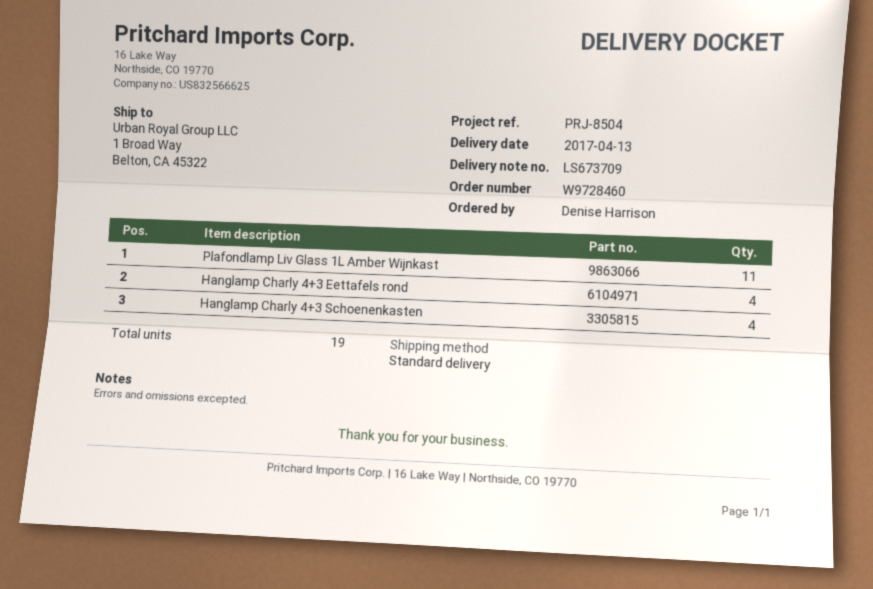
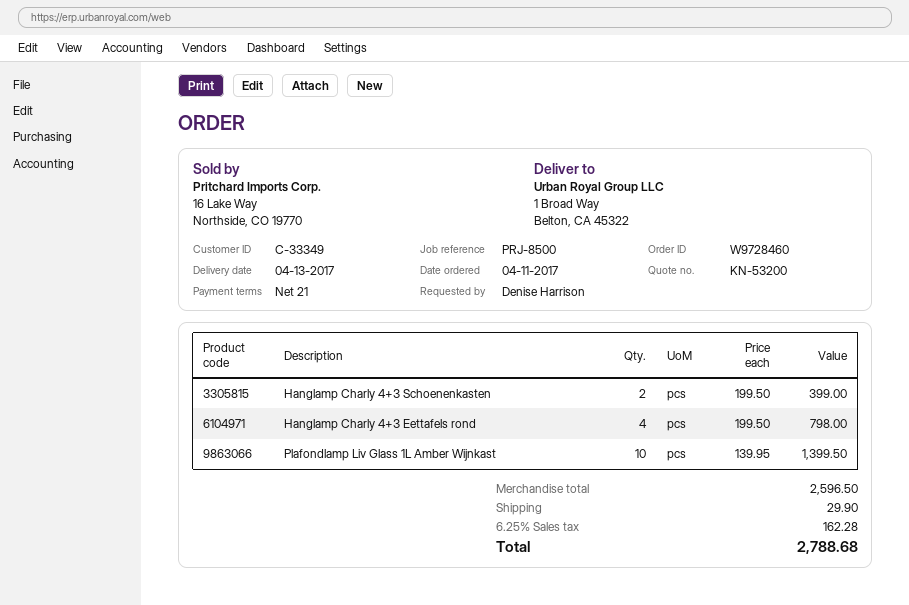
reference: PRJ-8504 -> PRJ-8500
Plafondlamp Liv Glass 1L Amber Wijnkast: 11 -> 10
Hanglamp Charly 4+3 Schoenenkasten: 4 -> 2

